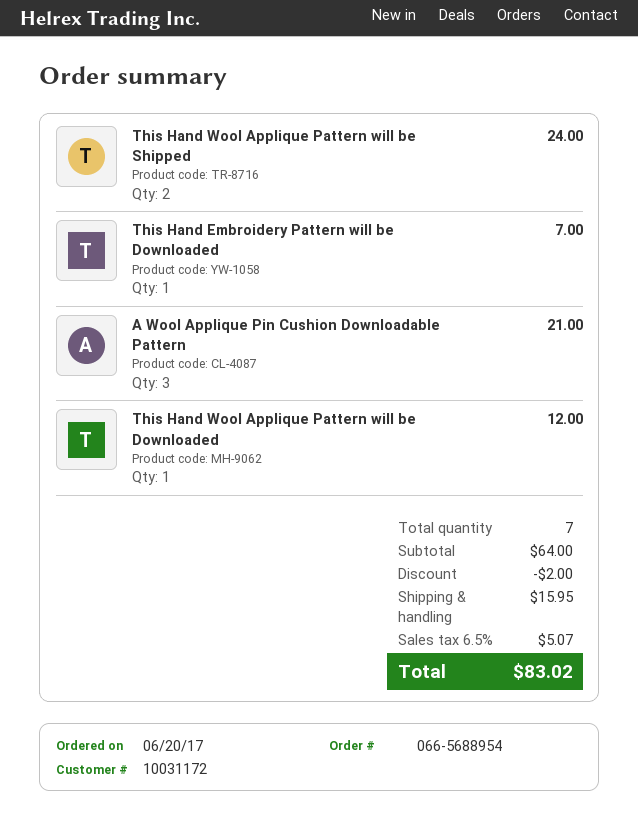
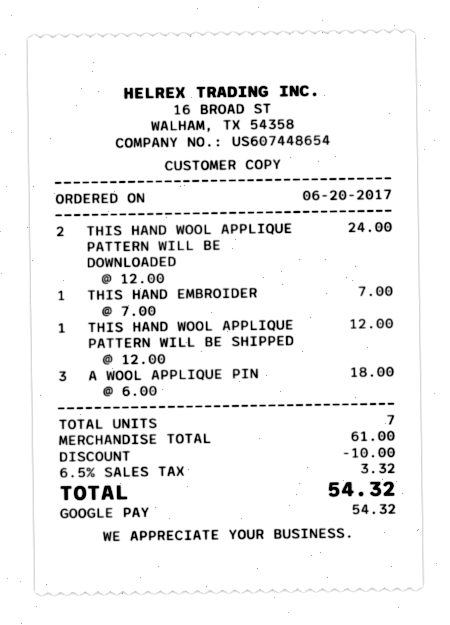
This Hand Wool Applique Pattern will be Shipped: 2 for 24.00 -> 1 for 12.00
A Wool Applique Pin Cushion Downloadable Pattern: 3 for 21.00 -> 3 for 18.00
This Hand Wool Applique Pattern will be Downloaded: 1 for 12.00 -> 2 for 24.00
subtotal: 64.00 -> 61.00
discount: 2.00 -> 10.00
shipping: 15.95 -> none
tax: 6.5% = 5.07 -> 6.5% = 3.32
total: 83.02 -> 54.32

